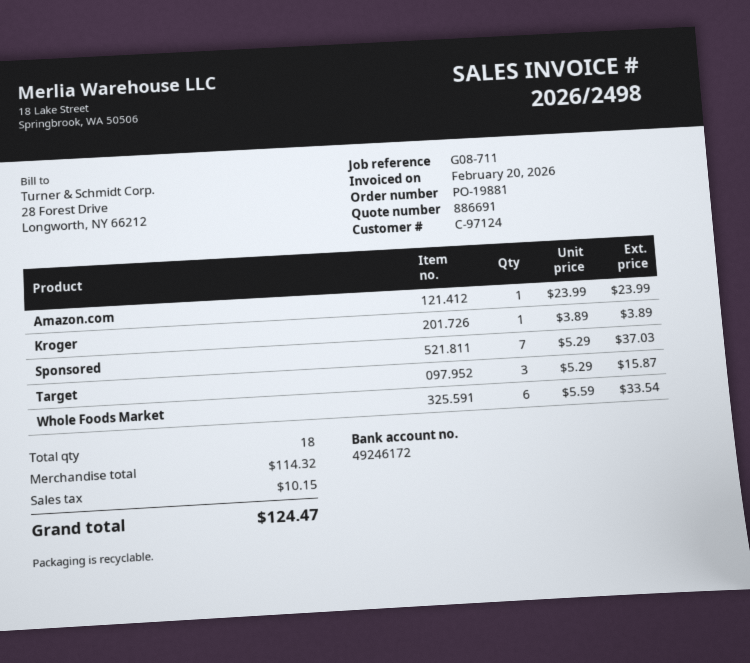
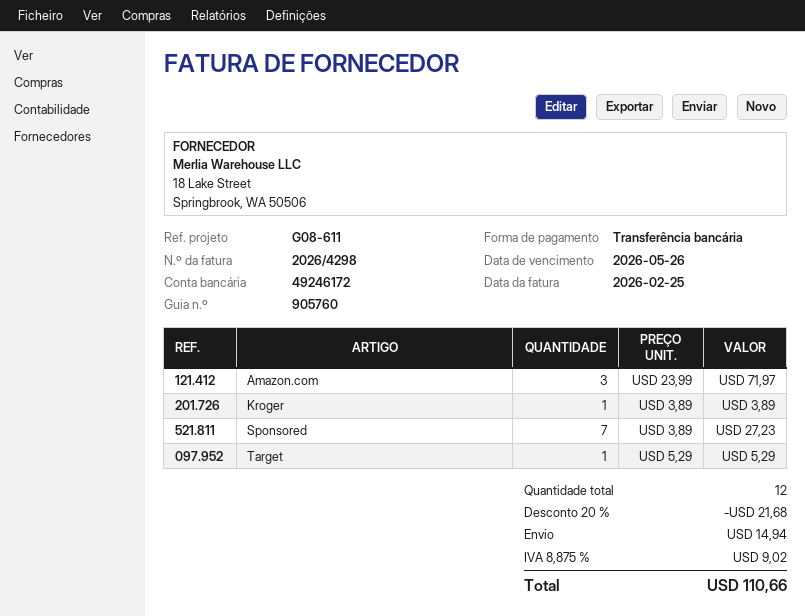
invoice number: 2026/2498 -> 2026/4298
invoice date: 2026-02-20 -> 2026-02-25
reference: G08-711 -> G08-611
Amazon.com: 1 x 23.99 = 23.99 -> 3 x 23.99 = 71.97
Sponsored: 7 x 5.29 = 37.03 -> 7 x 3.89 = 27.23
Target: 3 x 5.29 = 15.87 -> 1 x 5.29 = 5.29
Whole Foods Market: 6 x 5.59 = 33.54 -> none
total quantity: 18 -> 12
discount: none -> 20% = 21.68
shipping: none -> 14.94
tax: 10.15 -> 9.02
total: 124.47 -> 110.66

